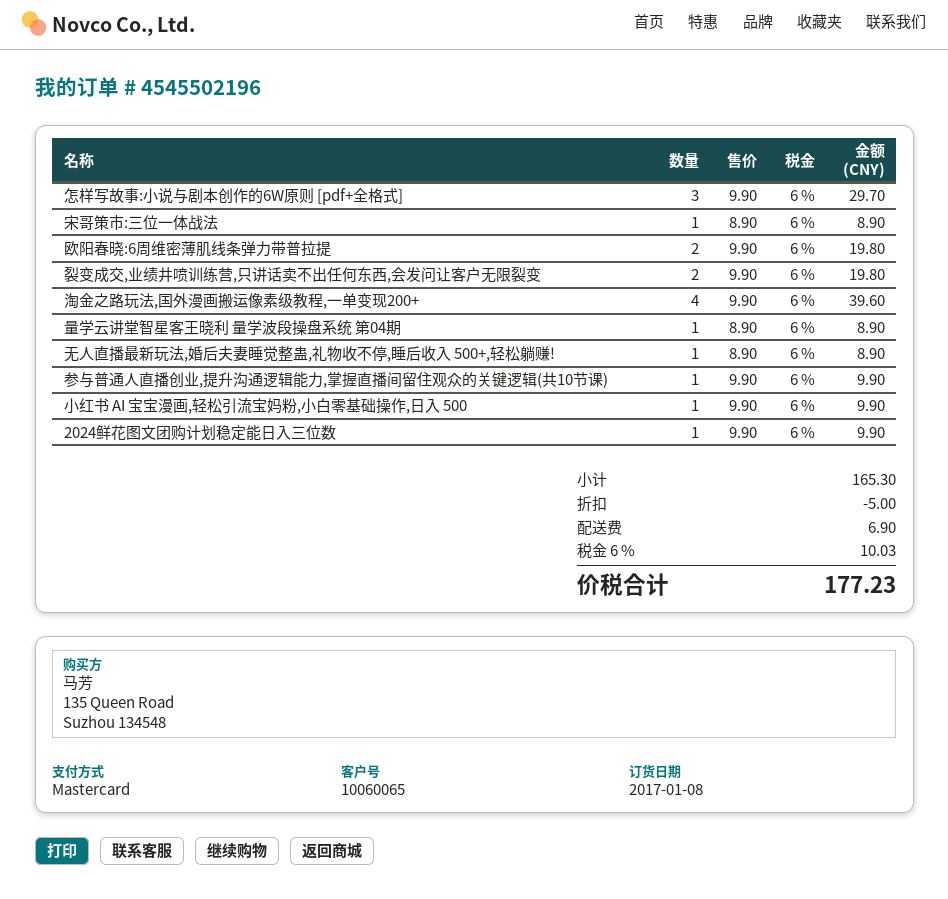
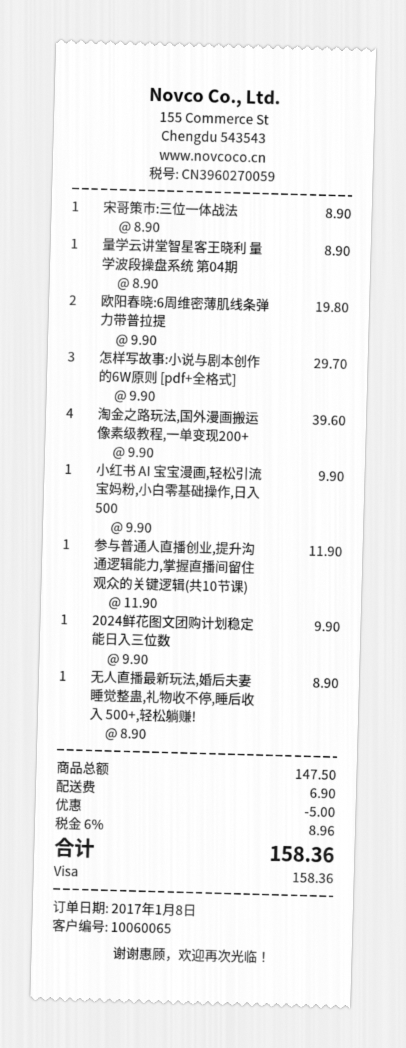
payment method: Mastercard -> Visa
裂变成交,业绩井喷训练营,只讲话卖不出任何东西,会发问让客户无限裂变: 2 x 9.90 = 19.80 -> none
参与普通人直播创业,提升沟通逻辑能力,掌握直播间留住观众的关键逻辑(共10节课): 1 x 9.90 = 9.90 -> 1 x 11.90 = 11.90
subtotal: 165.30 -> 147.50
tax: 6% = 10.03 -> 6% = 8.96
total: 177.23 -> 158.36

